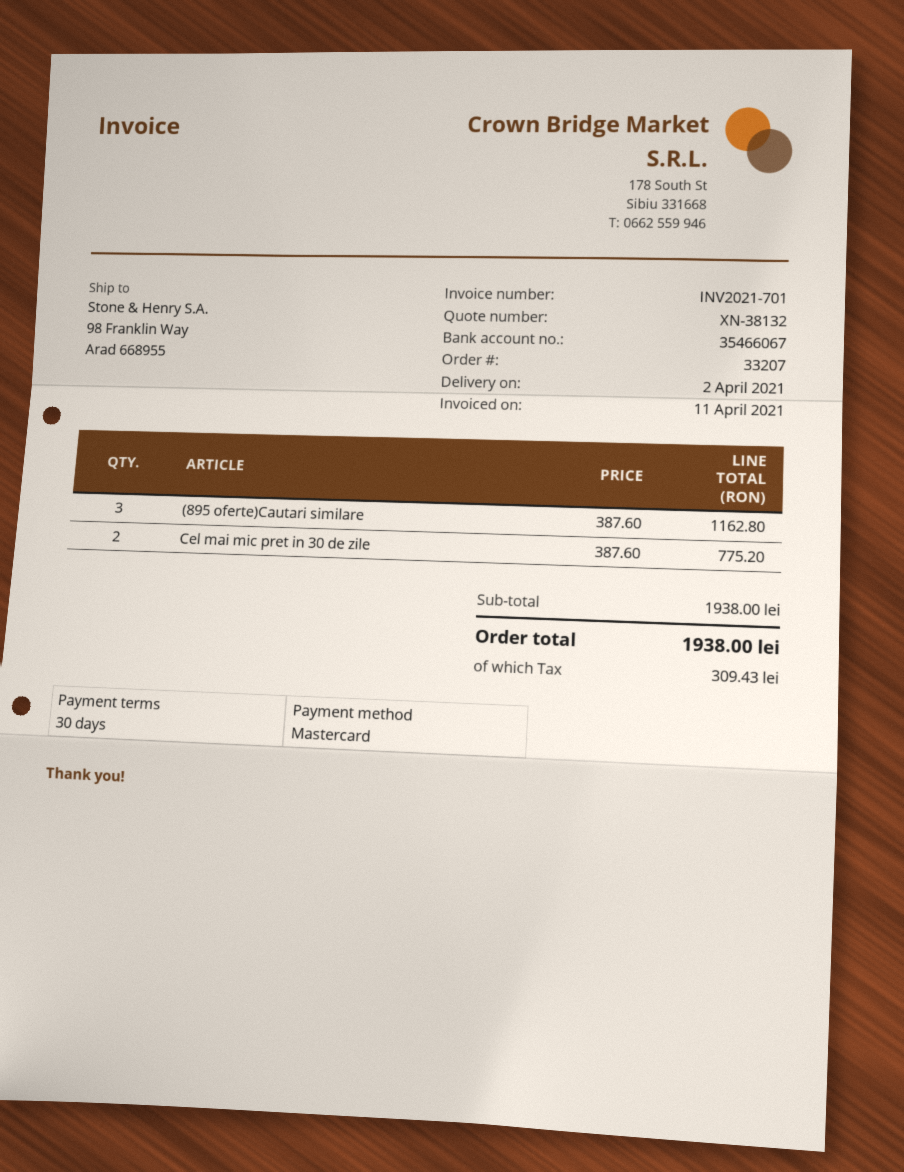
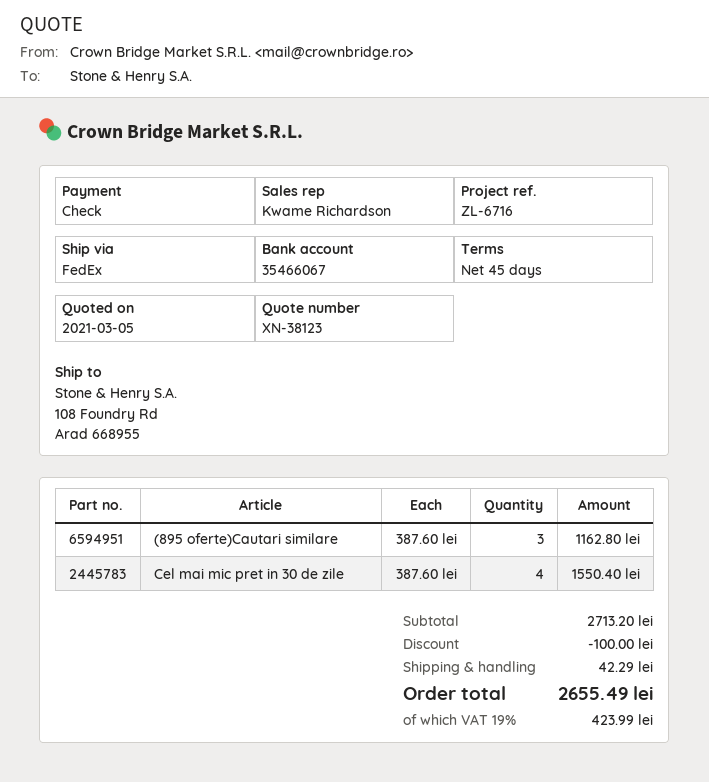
quote number: XN-38132 -> XN-38123
payment terms: 30 days -> 45 days
payment method: Mastercard -> cheque
ship to: 98 Franklin Way, Arad 668955 -> 108 Foundry Rd, Arad 668955
Cel mai mic pret in 30 de zile: 2 x 387.60 = 775.20 -> 4 x 387.60 = 1550.40
subtotal: 1938.00 -> 2713.20
discount: none -> 100.00
shipping: none -> 42.29
tax: 309.43 -> 423.99
total: 1938.00 -> 2655.49

